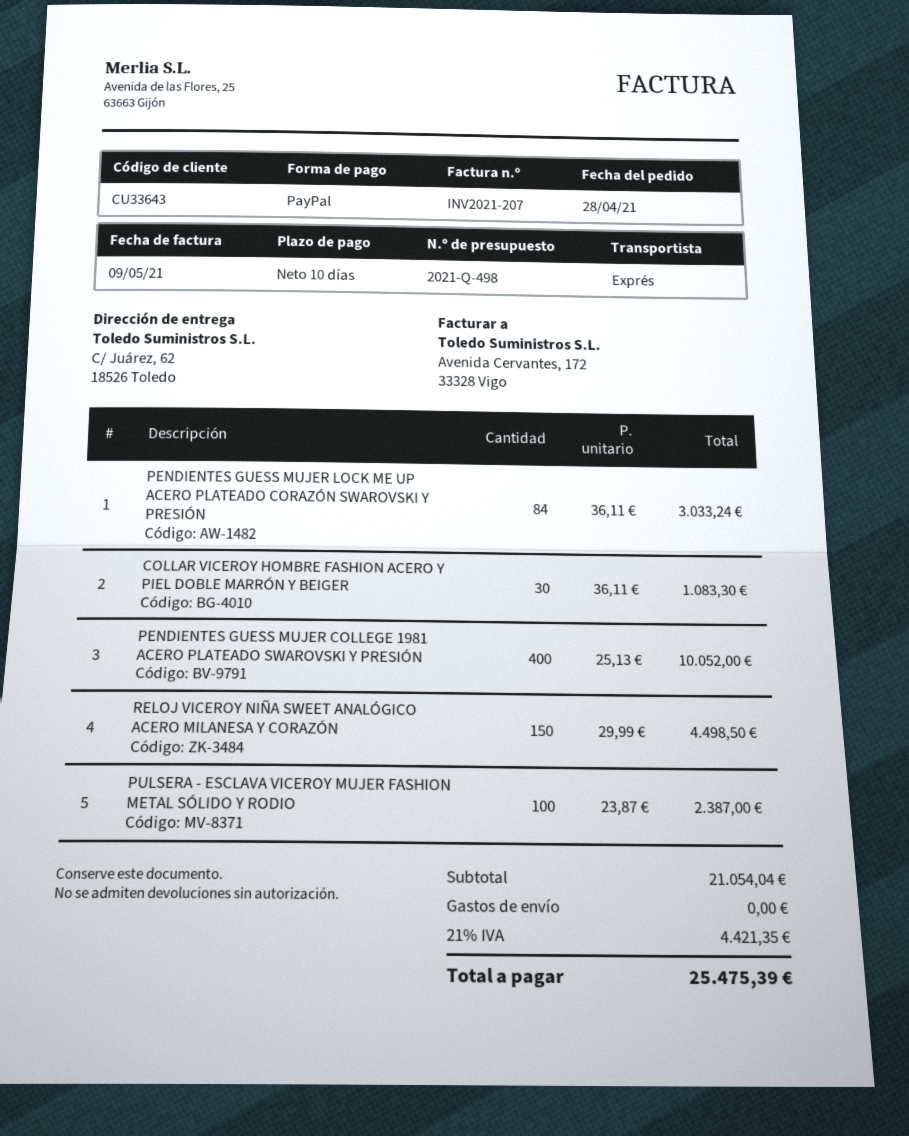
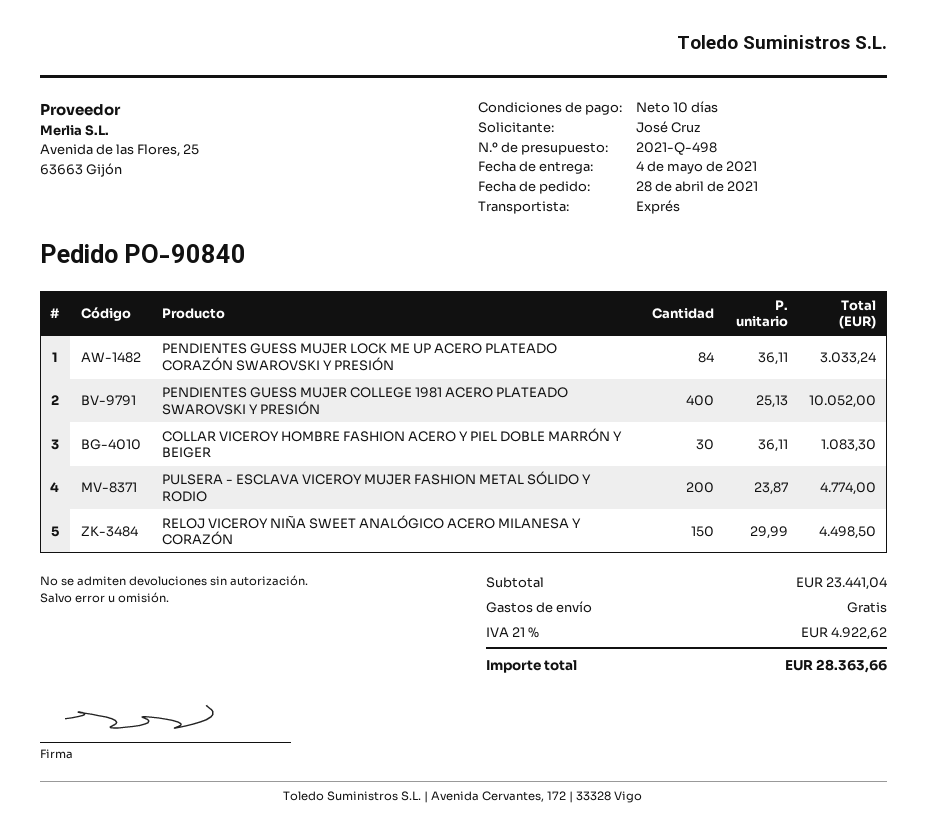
PULSERA - ESCLAVA VICEROY MUJER FASHION METAL SÓLIDO Y RODIO: 100 x 23.87 = 2387.00 -> 200 x 23.87 = 4774.00
subtotal: 21054.04 -> 23441.04
tax: 21% = 4421.35 -> 21% = 4922.62
total: 25475.39 -> 28363.66

